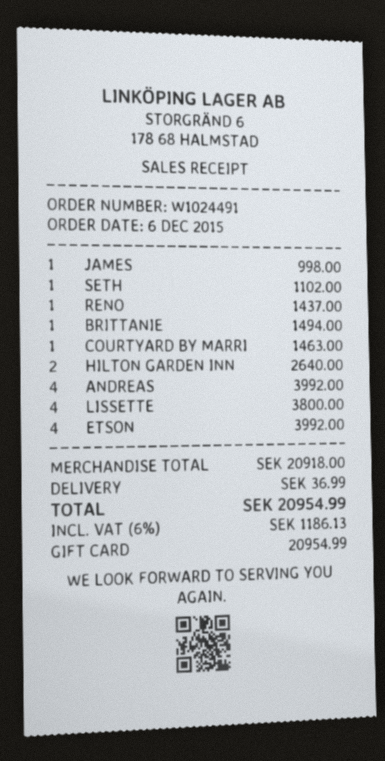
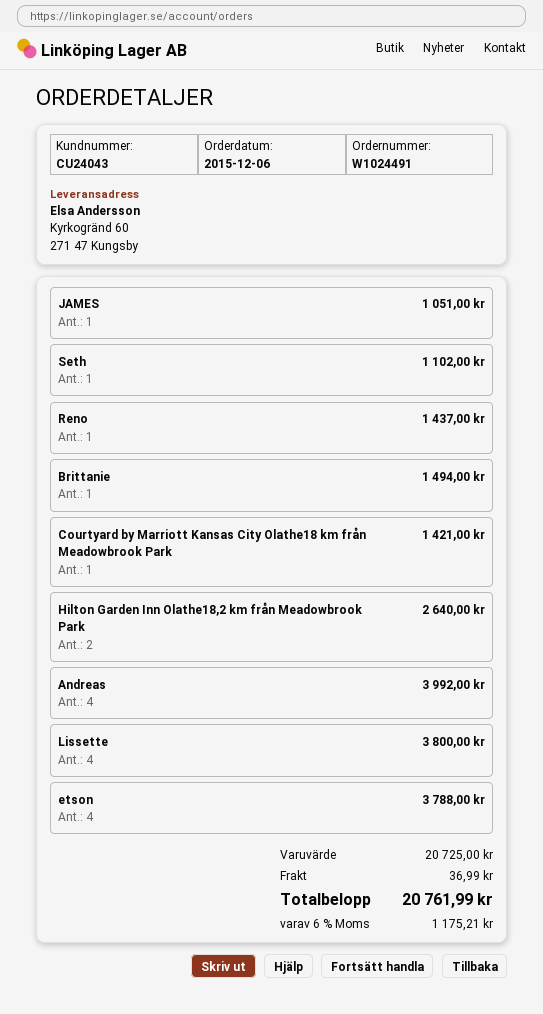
JAMES: 1 for 998.00 -> 1 for 1051.00
COURTYARD BY MARRI: 1 for 1463.00 -> 1 for 1421.00
ETSON: 4 for 3992.00 -> 4 for 3788.00
subtotal: 20918.00 -> 20725.00
tax: 6% = 1186.13 -> 6% = 1175.21
total: 20954.99 -> 20761.99

